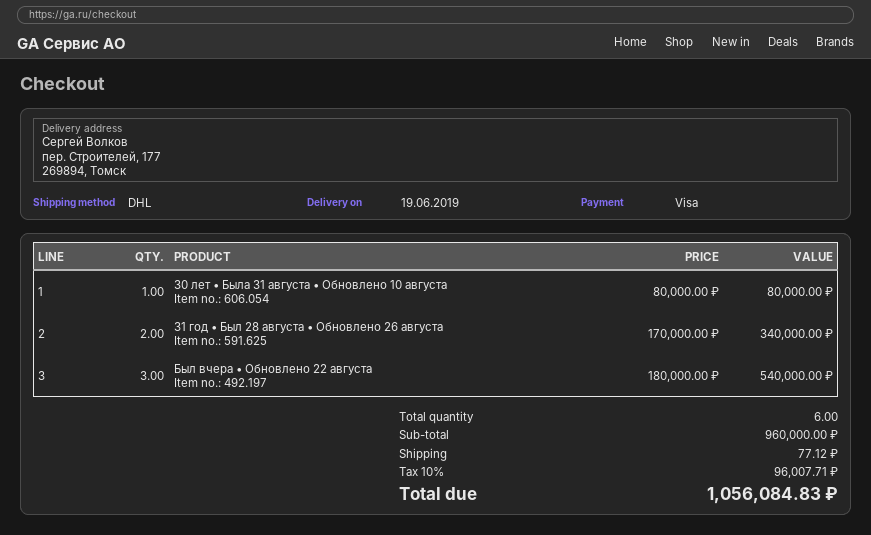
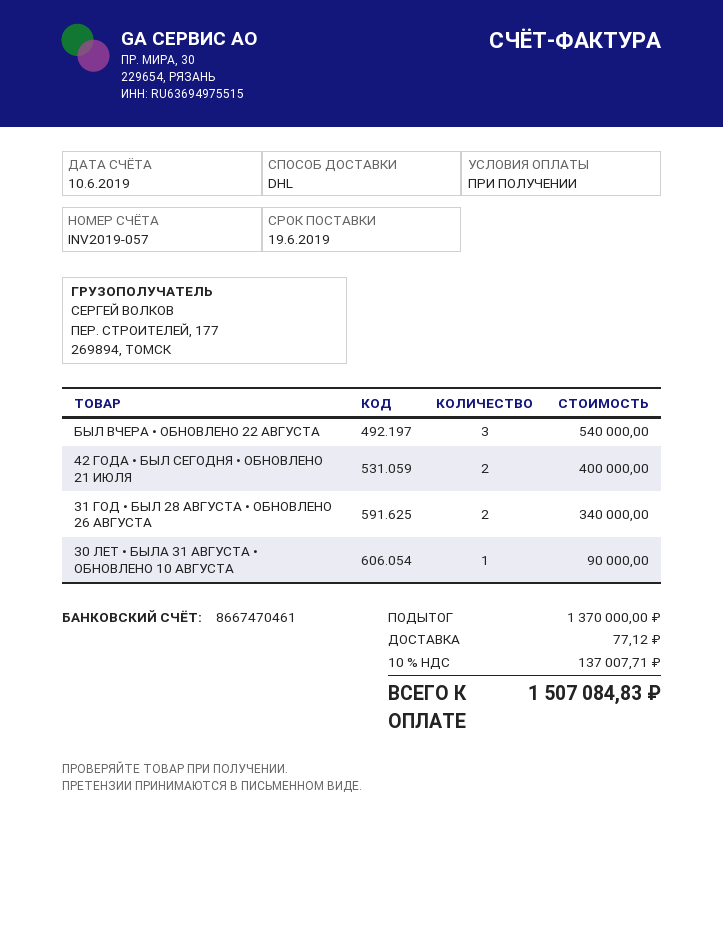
30 лет • Была 31 августа • Обновлено 10 августа: 1 for 80000.00 -> 1 for 90000.00
42 ГОДА • БЫЛ СЕГОДНЯ • ОБНОВЛЕНО 21 ИЮЛЯ: none -> 2 for 400000.00
subtotal: 960000.00 -> 1370000.00
tax: 10% = 96007.71 -> 10% = 137007.71
total: 1056084.83 -> 1507084.83

